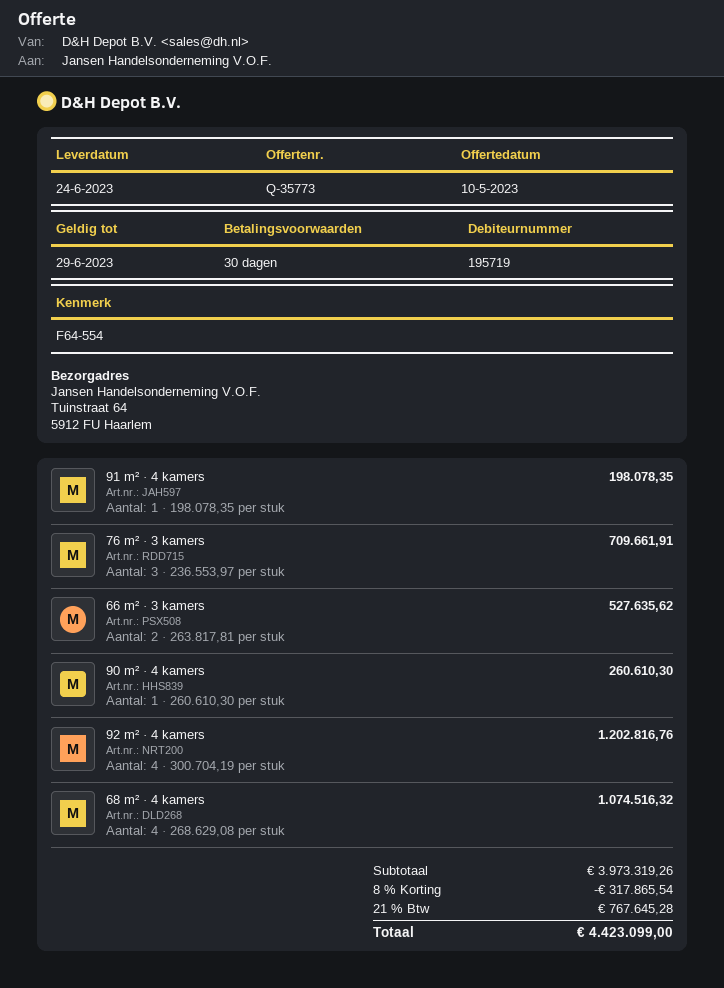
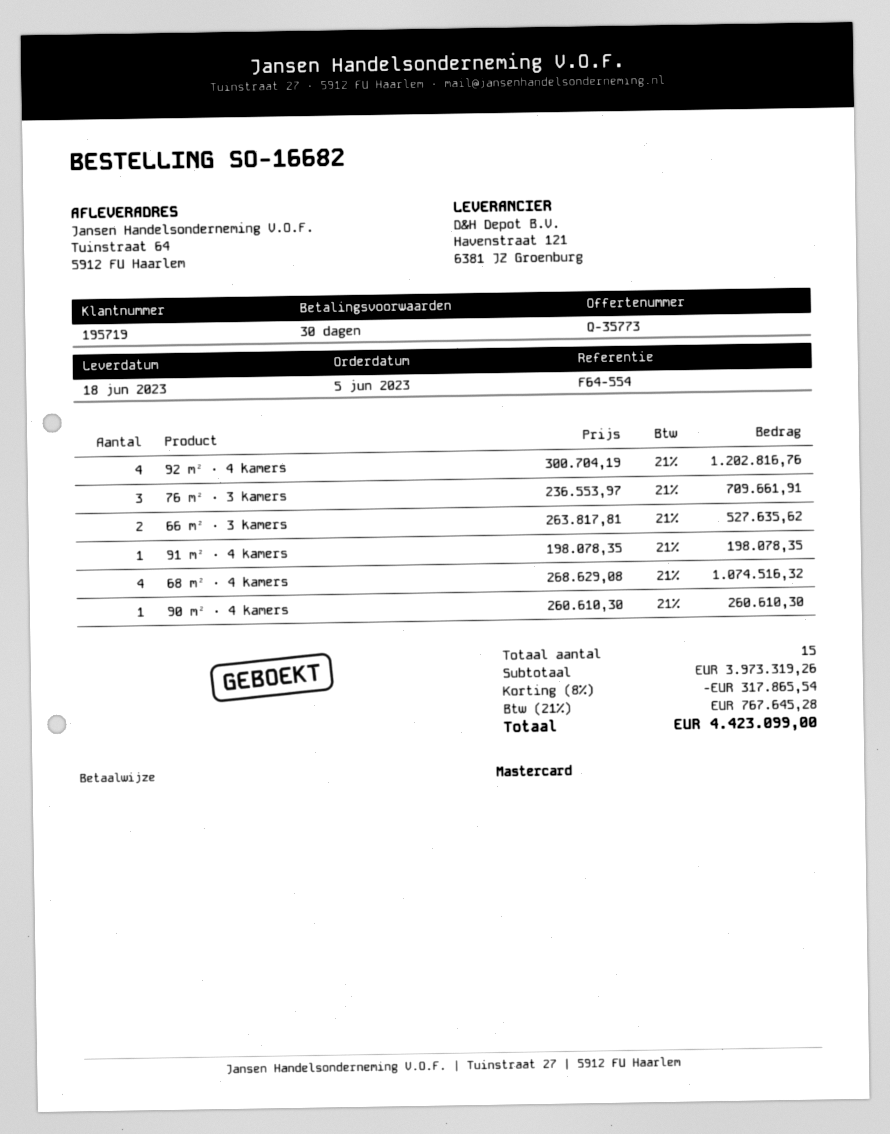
delivery date: 2023-06-24 -> 2023-06-18

